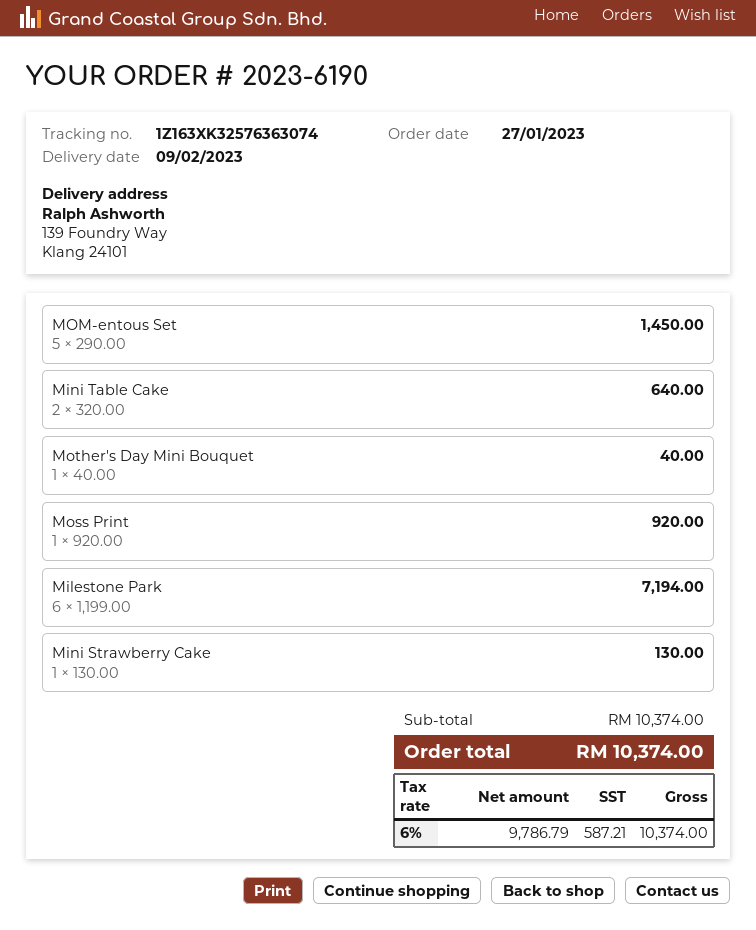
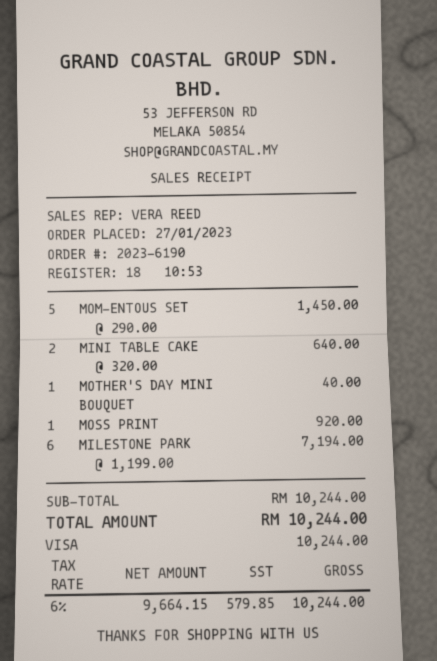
Mini Strawberry Cake: 1 x 130.00 = 130.00 -> none
subtotal: 10374.00 -> 10244.00
net: 9786.79 -> 9664.15
tax: 6% = 587.21 -> 6% = 579.85
total: 10374.00 -> 10244.00

